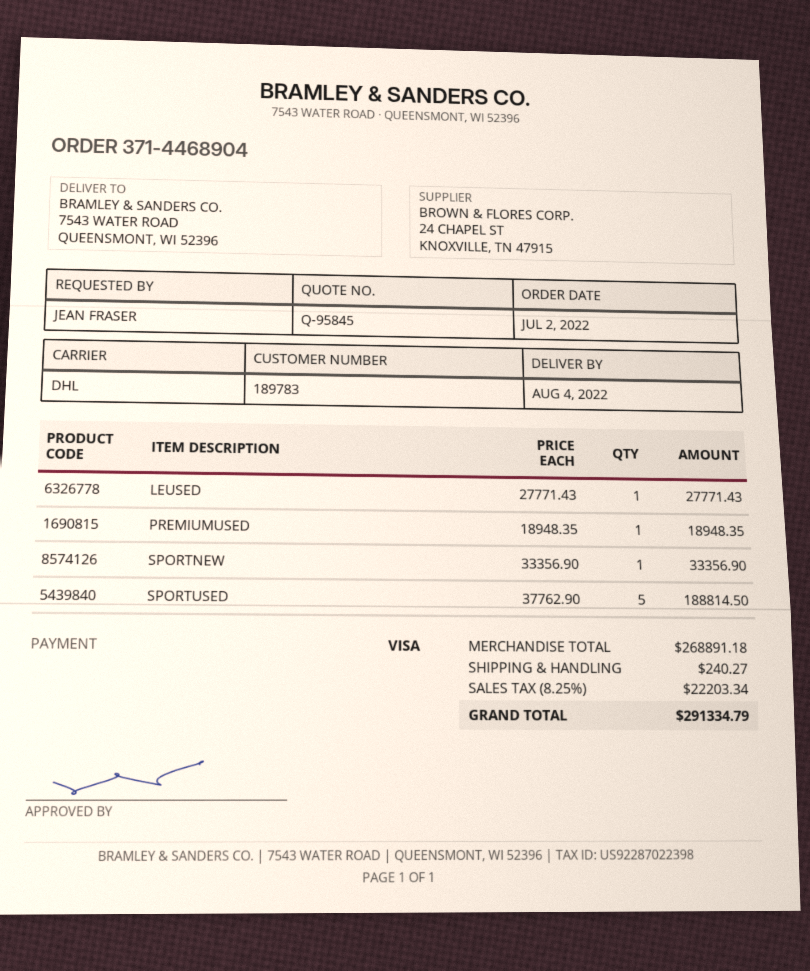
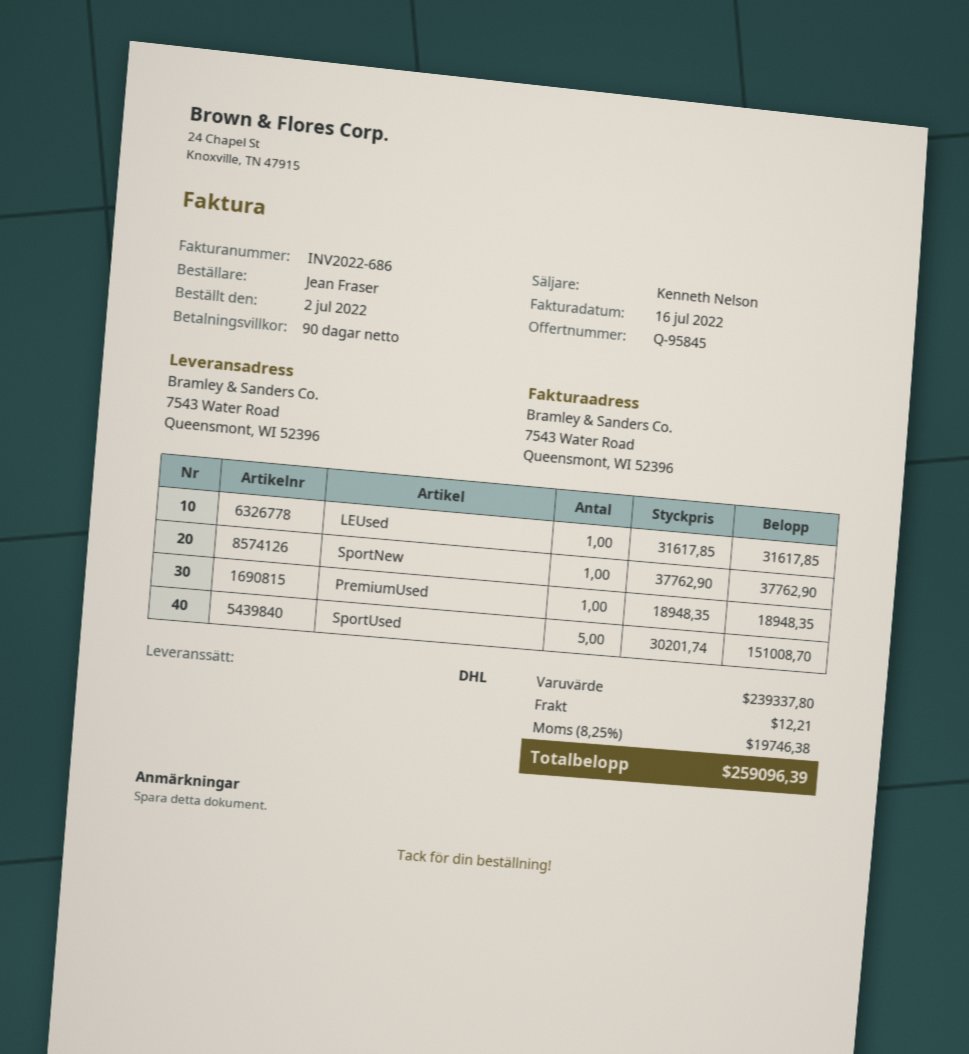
LEUSED: 1 x 27771.43 = 27771.43 -> 1 x 31617.85 = 31617.85
SPORTNEW: 1 x 33356.90 = 33356.90 -> 1 x 37762.90 = 37762.90
SPORTUSED: 5 x 37762.90 = 188814.50 -> 5 x 30201.74 = 151008.70
subtotal: 268891.18 -> 239337.80
shipping: 240.27 -> 12.21
tax: 8.25% = 22203.34 -> 8.25% = 19746.38
total: 291334.79 -> 259096.39

